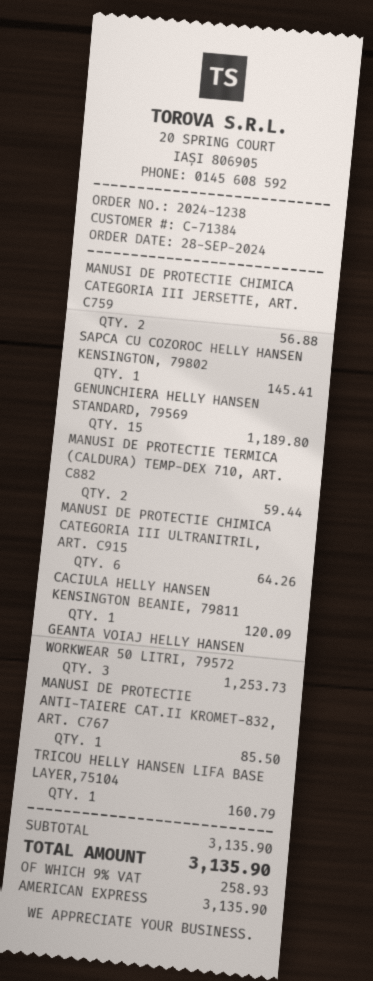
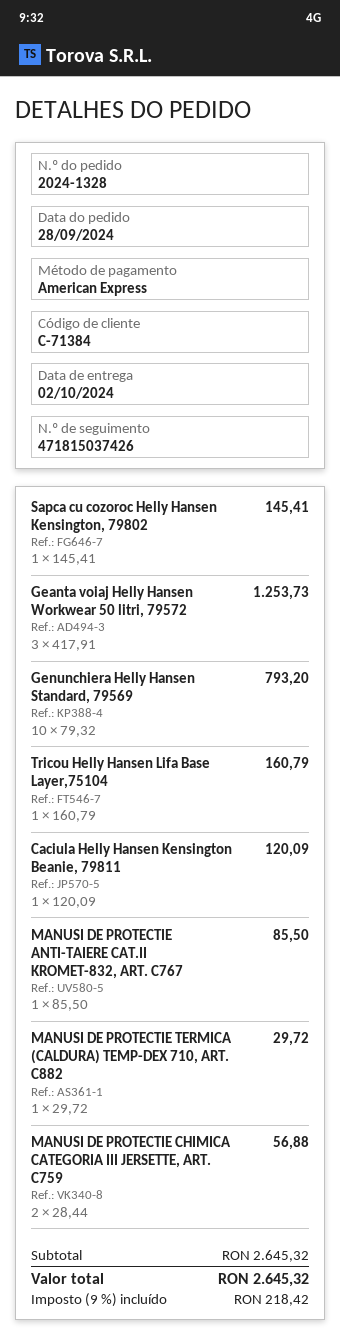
order number: 2024-1238 -> 2024-1328
GENUNCHIERA HELLY HANSEN STANDARD, 79569: 15 for 1189.80 -> 10 for 793.20
MANUSI DE PROTECTIE TERMICA (CALDURA) TEMP-DEX 710, ART. C882: 2 for 59.44 -> 1 for 29.72
MANUSI DE PROTECTIE CHIMICA CATEGORIA III ULTRANITRIL, ART. C915: 6 for 64.26 -> none
subtotal: 3135.90 -> 2645.32
tax: 9% = 258.93 -> 9% = 218.42
total: 3135.90 -> 2645.32

